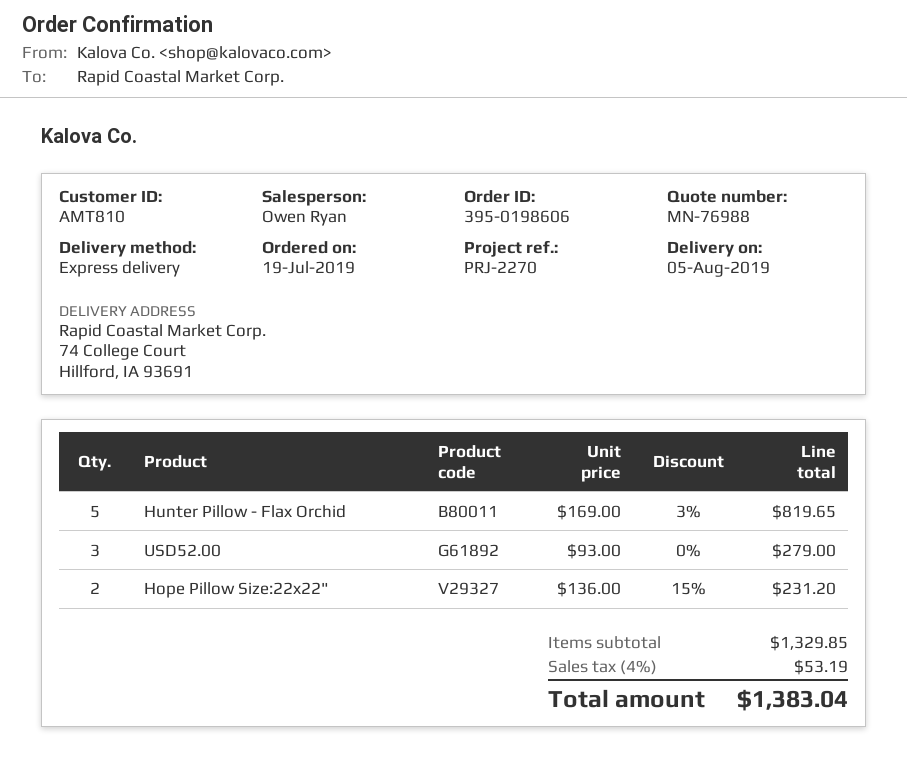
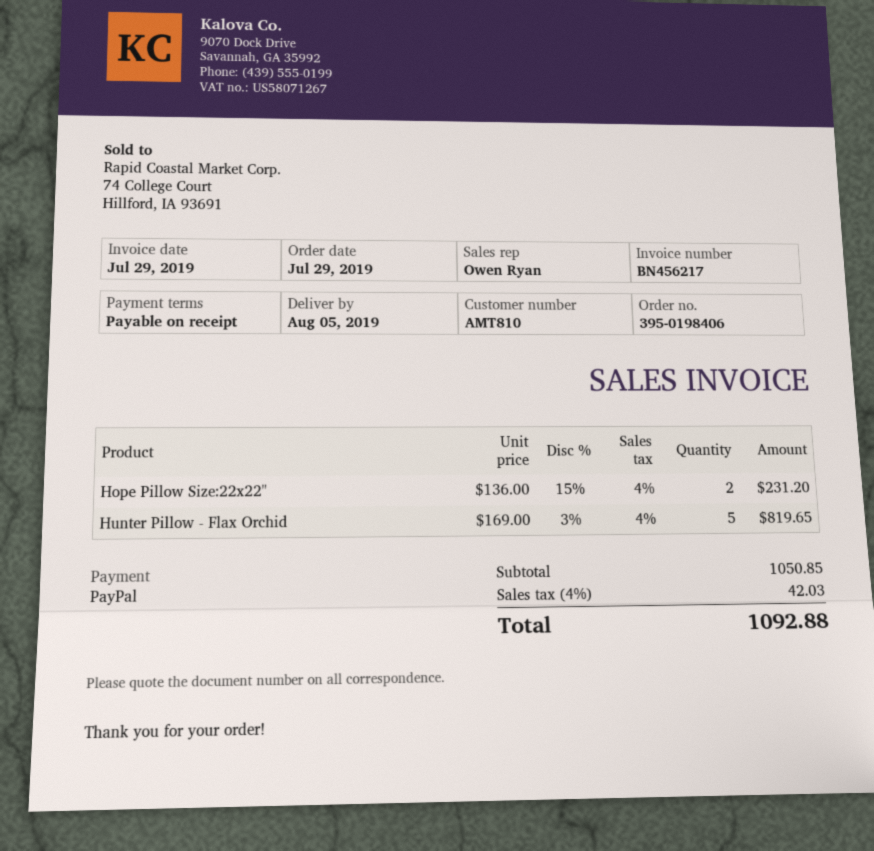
order number: 395-0198606 -> 395-0198406
order date: 2019-07-19 -> 2019-07-29
USD52.00: 3 x 93.00 = 279.00 -> none
subtotal: 1329.85 -> 1050.85
tax: 4% = 53.19 -> 4% = 42.03
total: 1383.04 -> 1092.88

